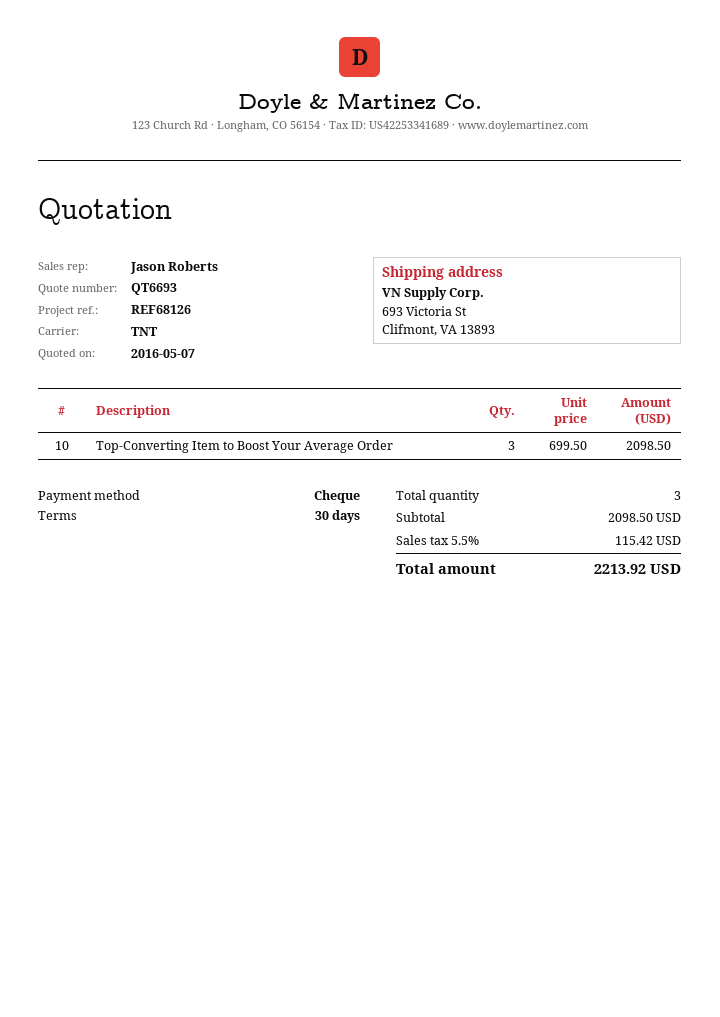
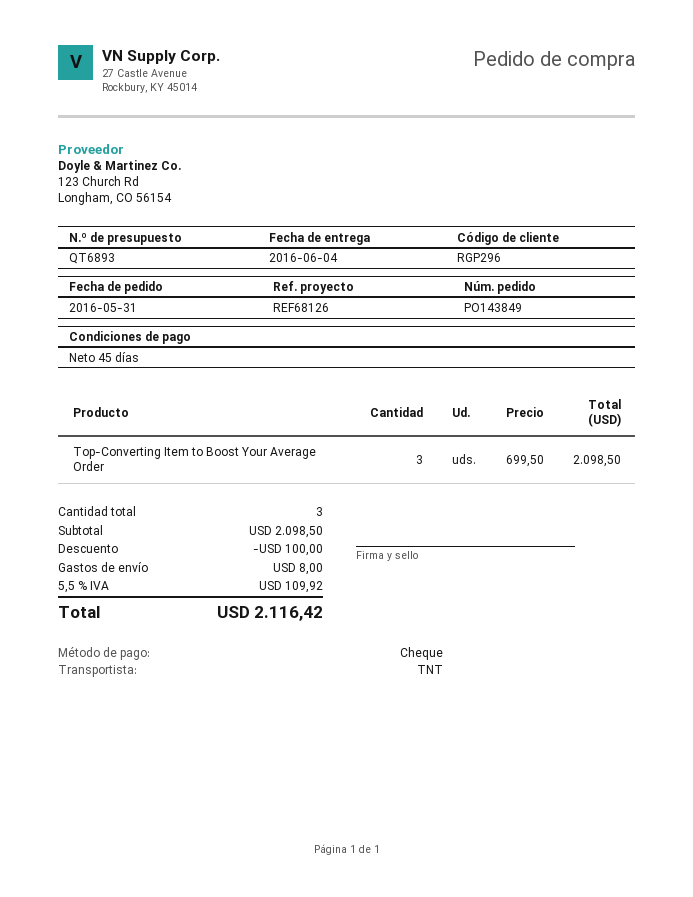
quote number: QT6693 -> QT6893
payment terms: 30 days -> 45 days
discount: none -> 100.00
shipping: none -> 8.00
tax: 5.5% = 115.42 -> 5.5% = 109.92
total: 2213.92 -> 2116.42

